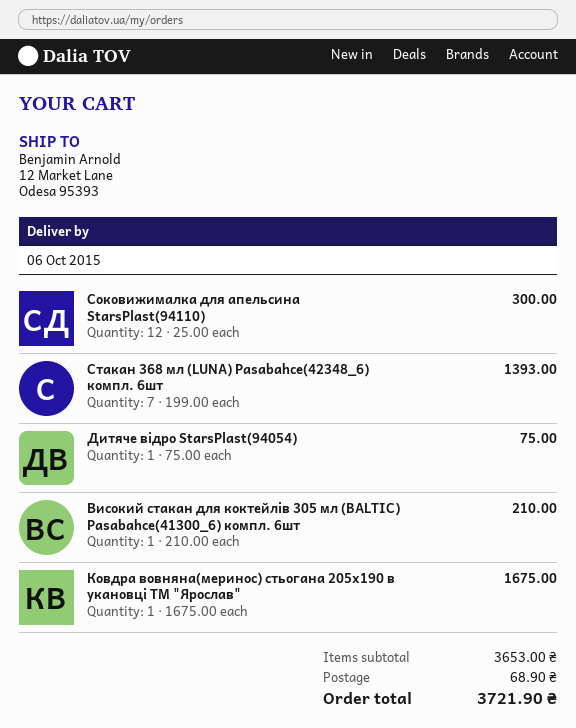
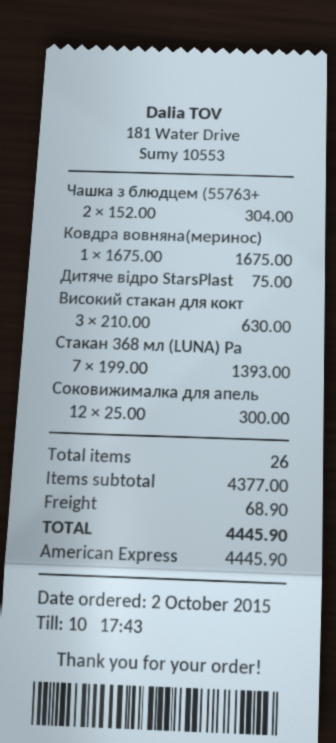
Високий стакан для коктейлів 305 мл (BALTIC) Pasabahce(41300_6) компл. 6шт: 1 x 210.00 = 210.00 -> 3 x 210.00 = 630.00
Чашка з блюдцем (55763+: none -> 2 x 152.00 = 304.00
subtotal: 3653.00 -> 4377.00
total: 3721.90 -> 4445.90

